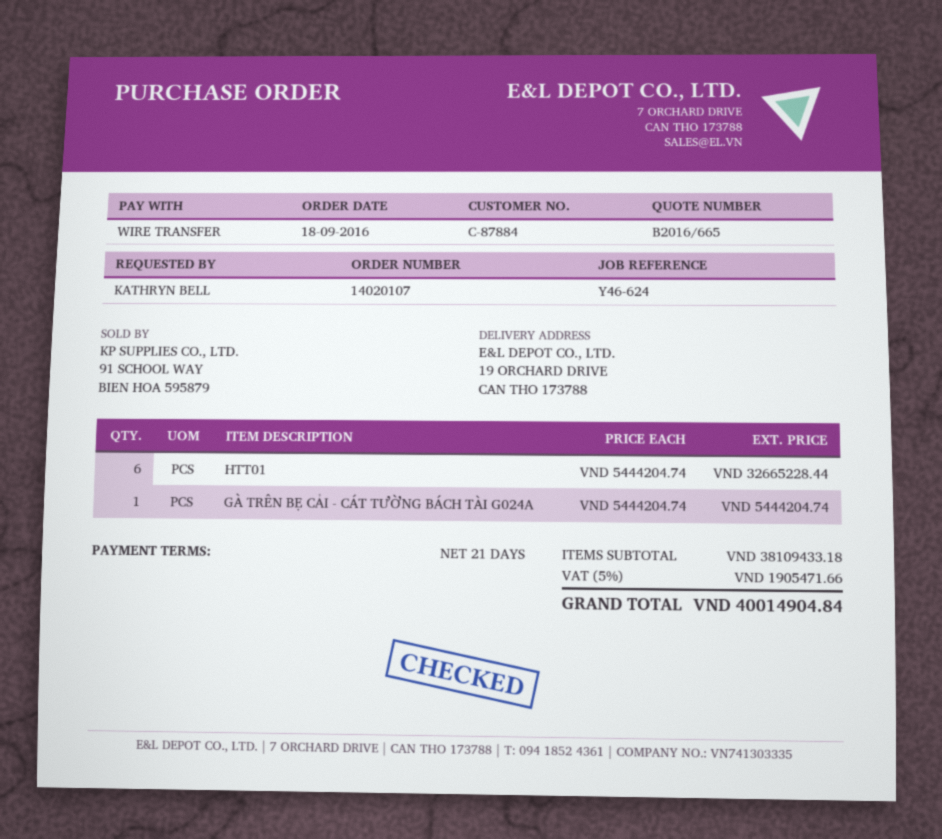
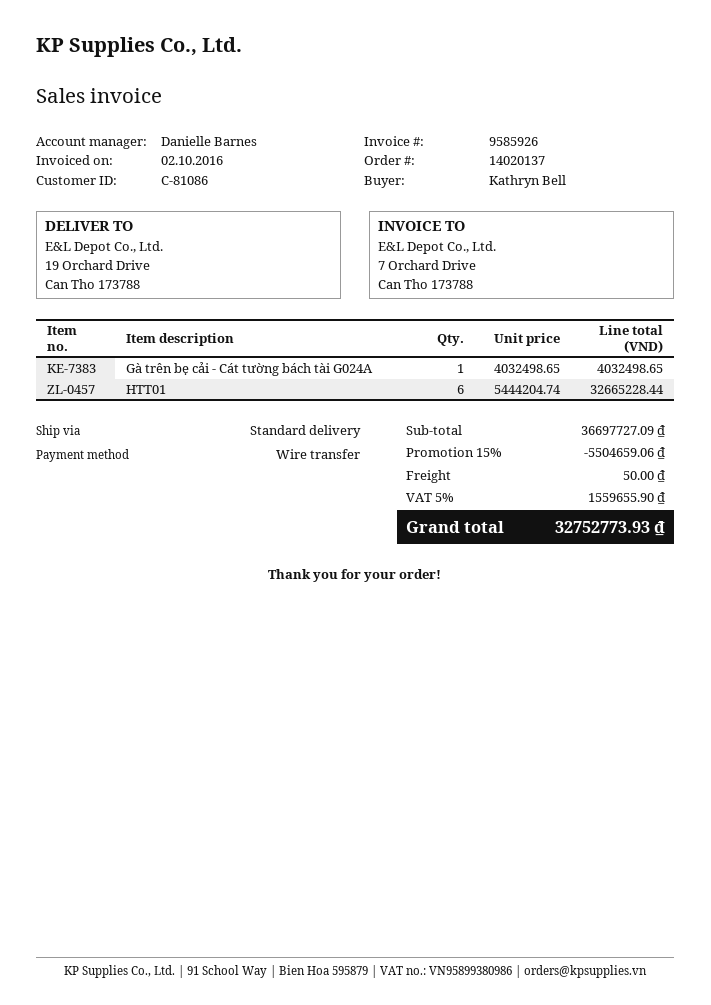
order number: 14020107 -> 14020137
customer number: C-87884 -> C-81086
GÀ TRÊN BẸ CẢI - CÁT TƯỜNG BÁCH TÀI G024A: 1 x 5444204.74 = 5444204.74 -> 1 x 4032498.65 = 4032498.65
subtotal: 38109433.18 -> 36697727.09
discount: none -> 15% = 5504659.06
shipping: none -> 50.00
tax: 5% = 1905471.66 -> 5% = 1559655.90
total: 40014904.84 -> 32752773.93

